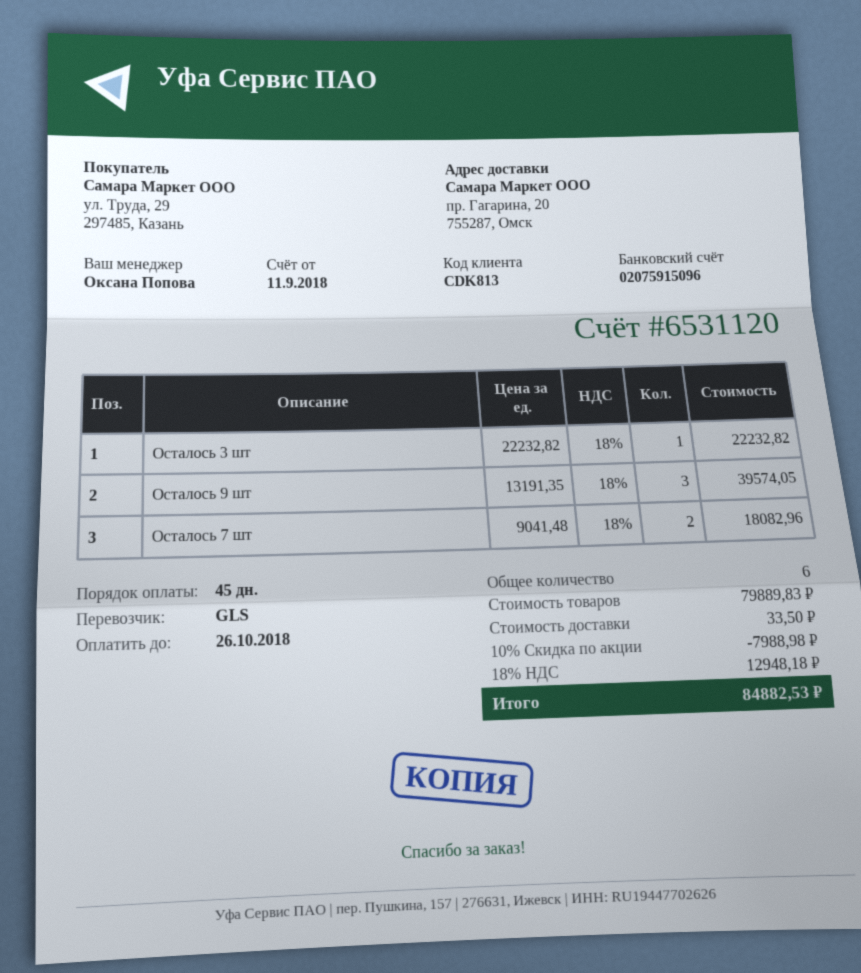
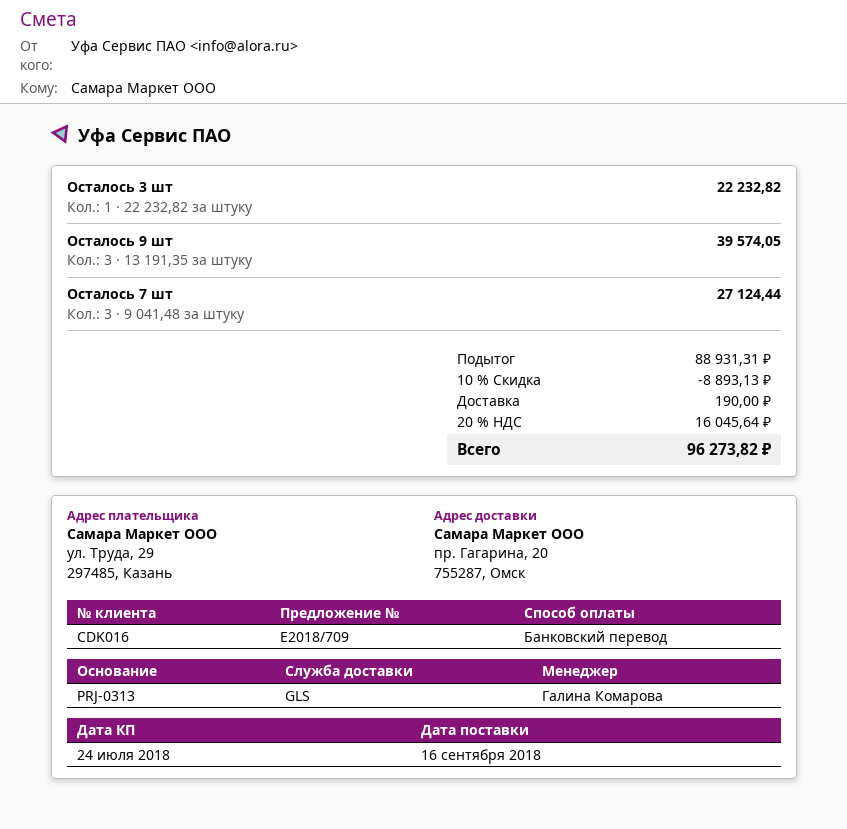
customer number: CDK813 -> CDK016
sales rep: Оксана Попова -> Галина Комарова
Осталось 7 шт: 2 x 9041.48 = 18082.96 -> 3 x 9041.48 = 27124.44
subtotal: 79889.83 -> 88931.31
discount: 10% = 7988.98 -> 10% = 8893.13
shipping: 33.50 -> 190.00
tax: 18% = 12948.18 -> 20% = 16045.64
total: 84882.53 -> 96273.82

